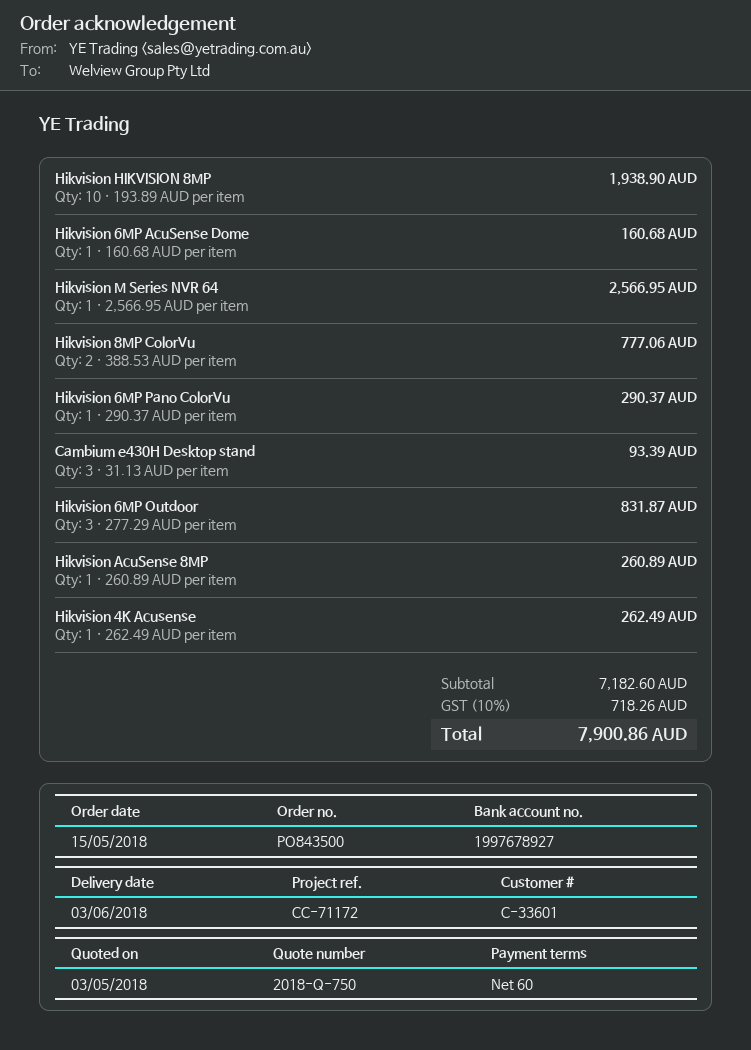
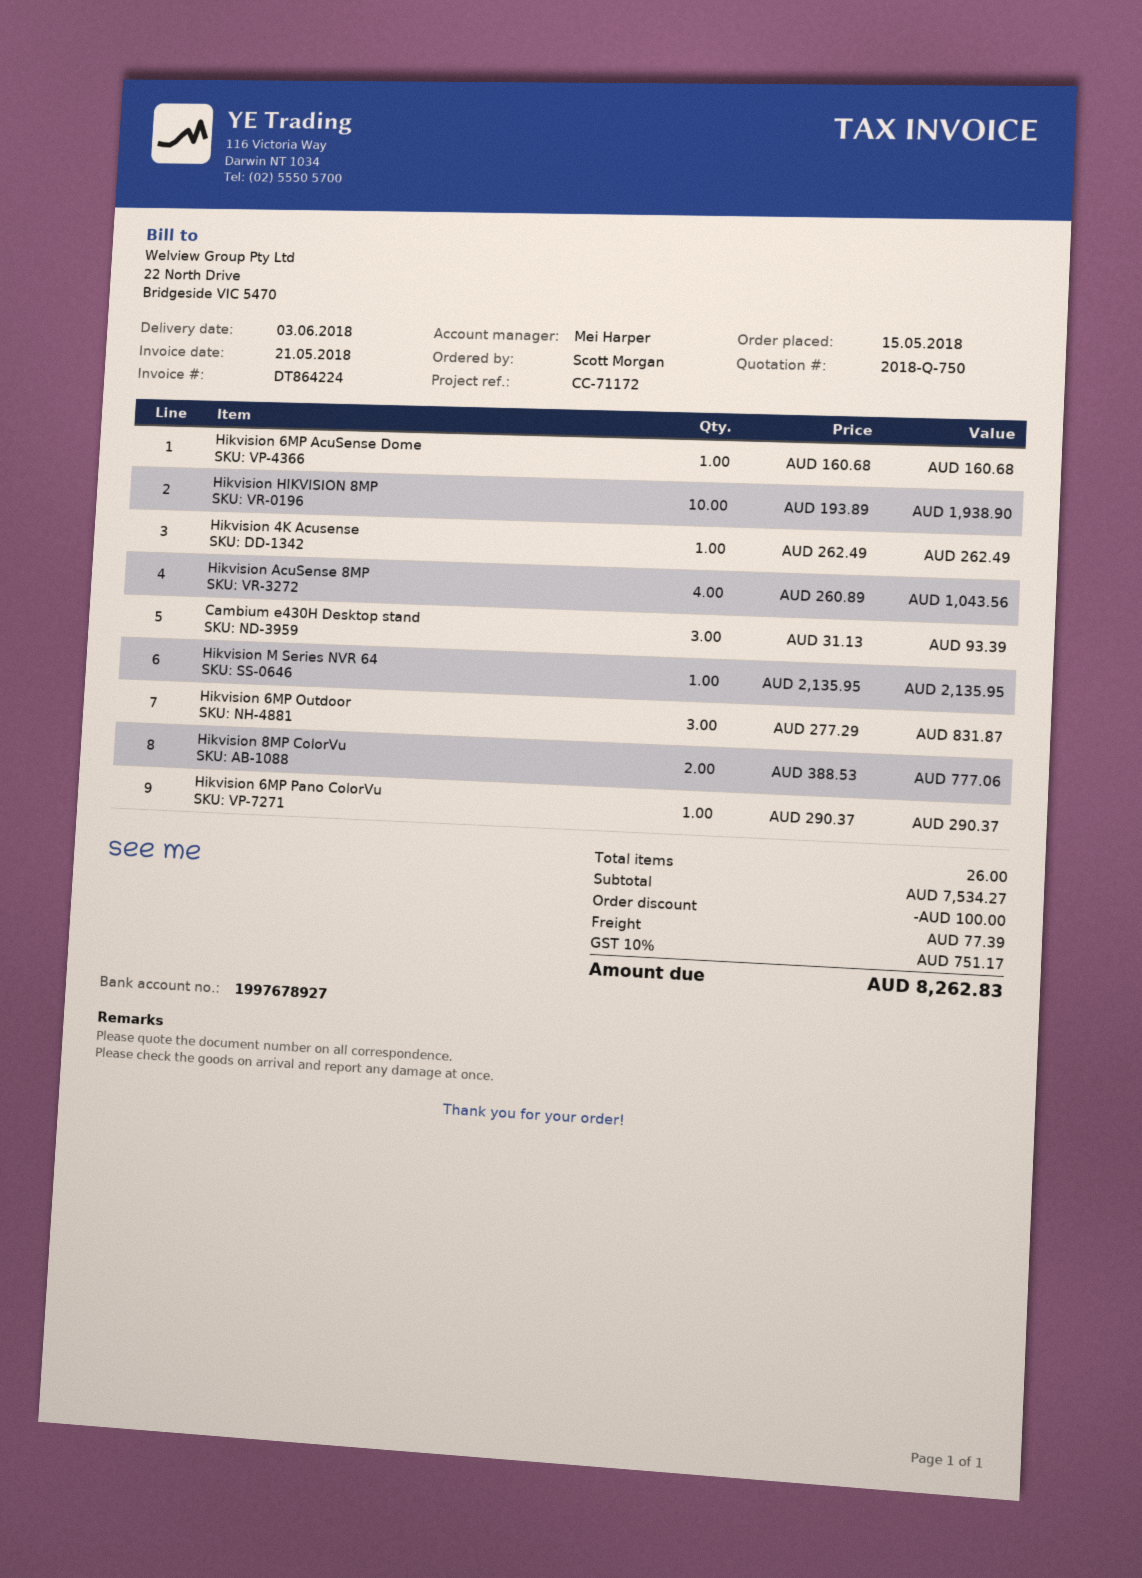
Hikvision M Series NVR 64: 1 x 2566.95 = 2566.95 -> 1 x 2135.95 = 2135.95
Hikvision AcuSense 8MP: 1 x 260.89 = 260.89 -> 4 x 260.89 = 1043.56
subtotal: 7182.60 -> 7534.27
discount: none -> 100.00
shipping: none -> 77.39
tax: 10% = 718.26 -> 10% = 751.17
total: 7900.86 -> 8262.83

